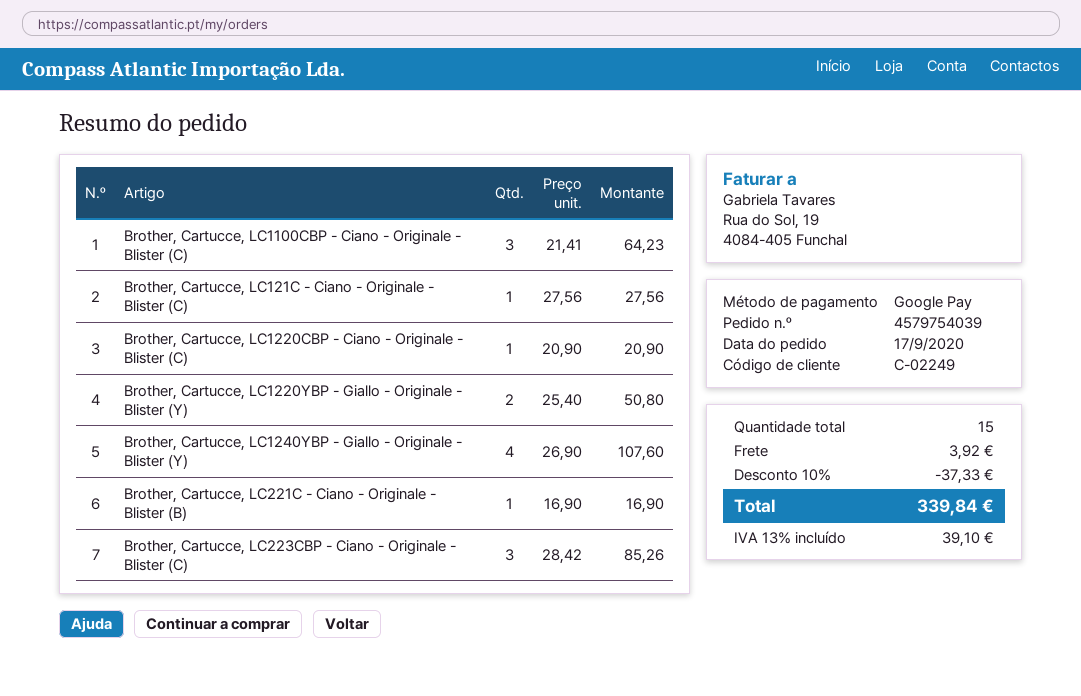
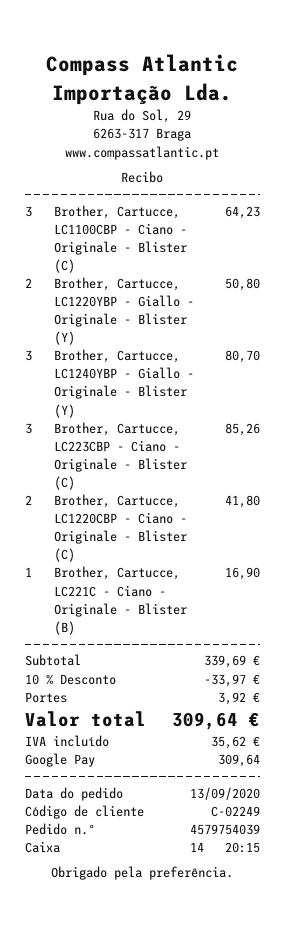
order date: 2020-09-17 -> 2020-09-13
Brother, Cartucce, LC121C - Ciano - Originale - Blister (C): 1 for 27.56 -> none
Brother, Cartucce, LC1220CBP - Ciano - Originale - Blister (C): 1 for 20.90 -> 2 for 41.80
Brother, Cartucce, LC1240YBP - Giallo - Originale - Blister (Y): 4 for 107.60 -> 3 for 80.70
discount: 10% = 37.33 -> 10% = 33.97
tax: 39.10 -> 35.62
total: 339.84 -> 309.64

